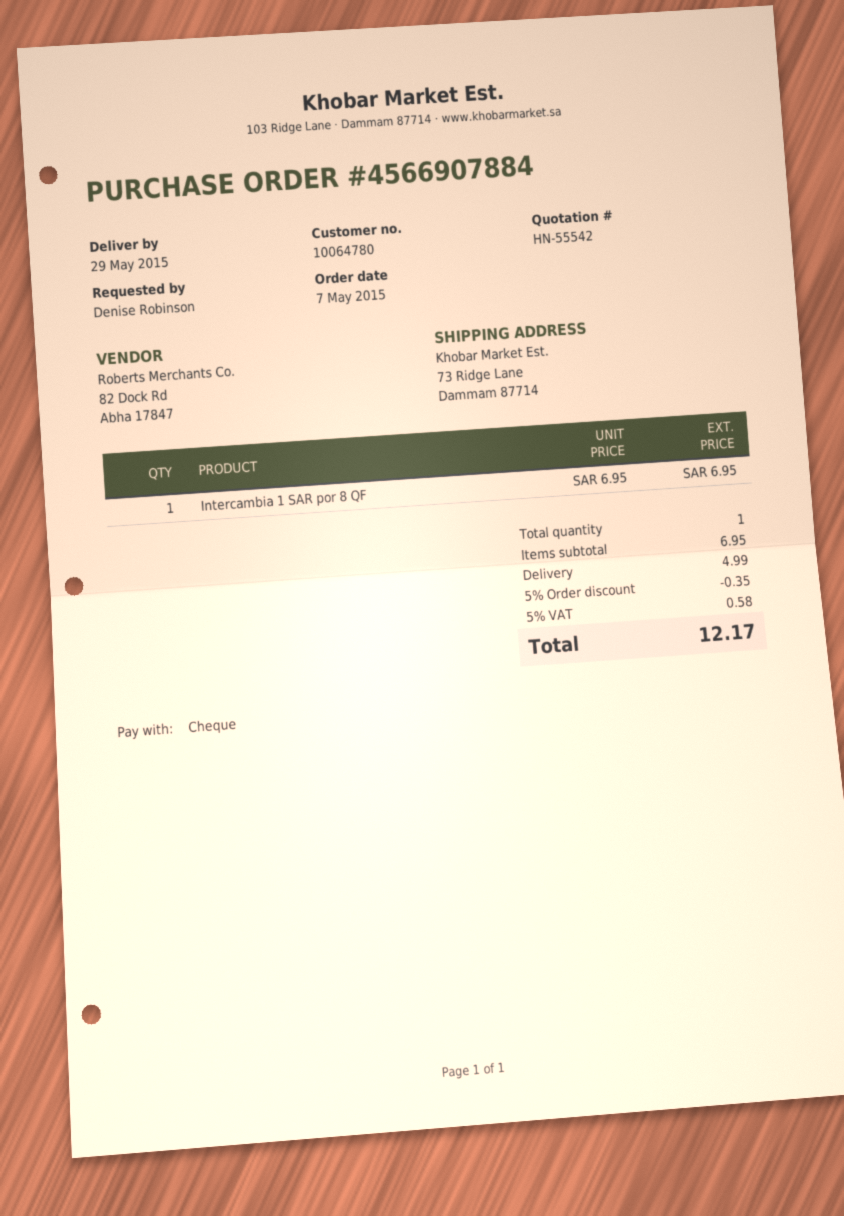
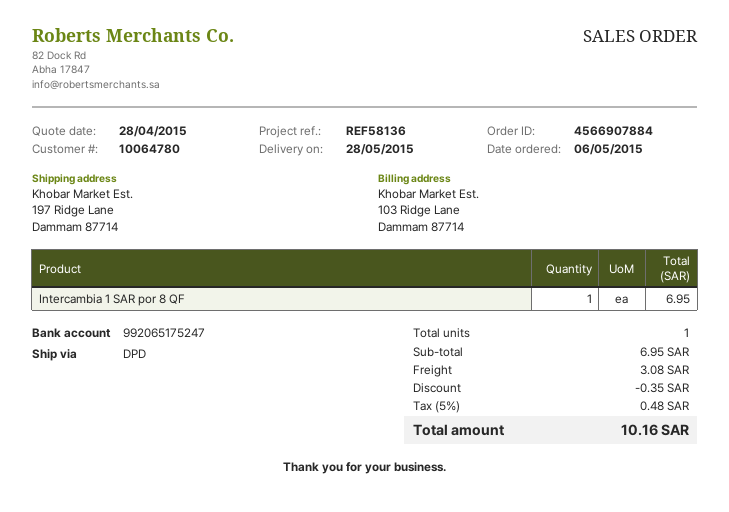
order date: 2015-05-07 -> 2015-05-06
delivery date: 2015-05-29 -> 2015-05-28
ship to: 73 Ridge Lane, Dammam 87714 -> 197 Ridge Lane, Dammam 87714
shipping: 4.99 -> 3.08
tax: 5% = 0.58 -> 5% = 0.48
total: 12.17 -> 10.16

